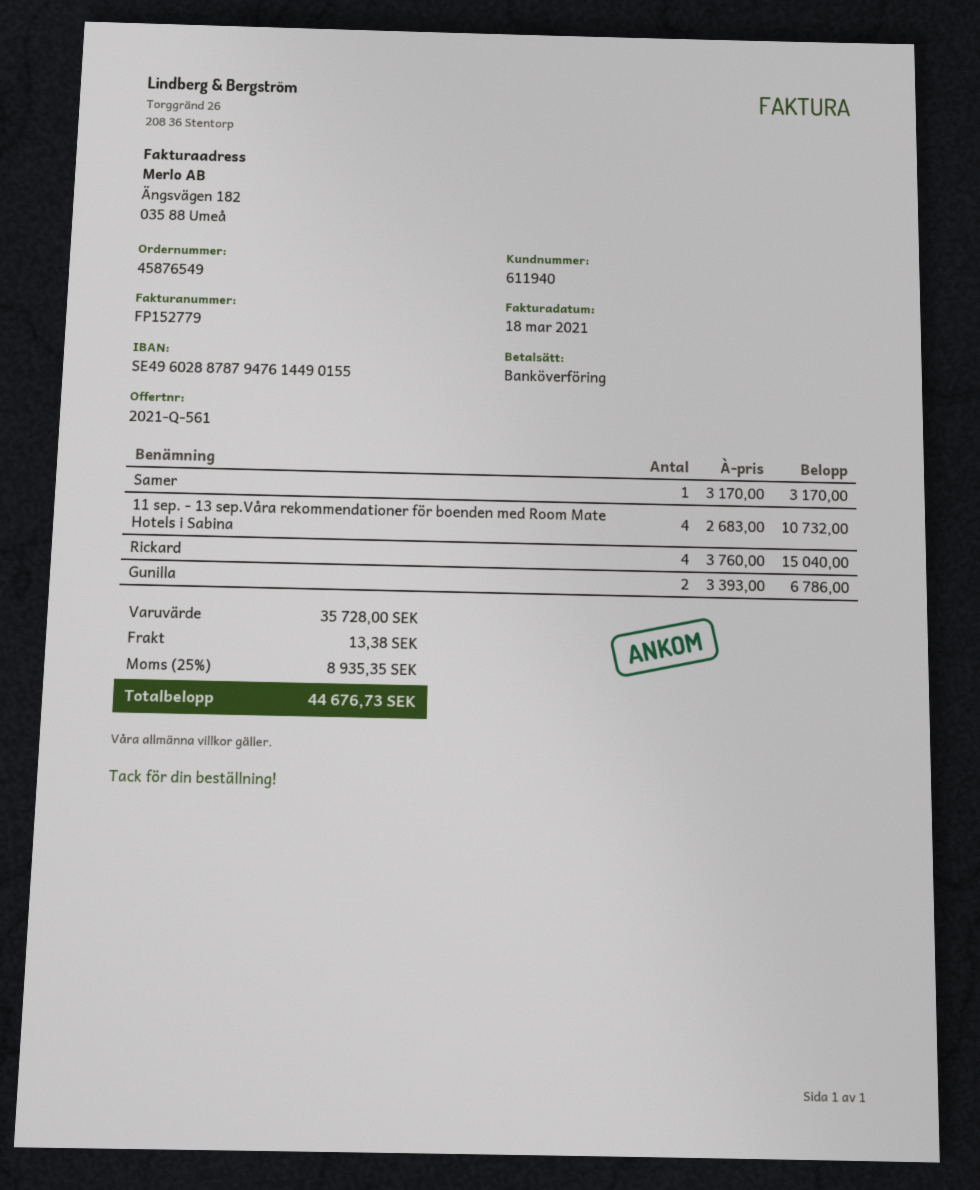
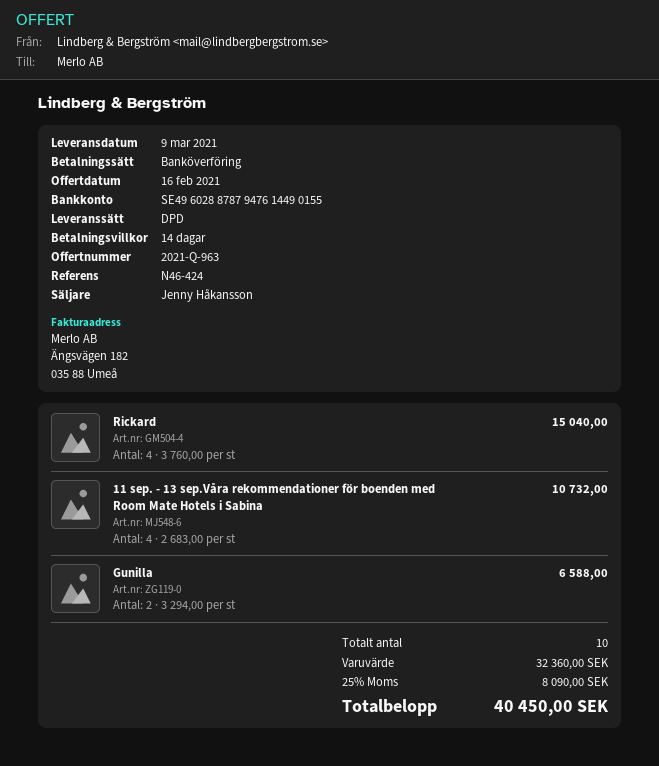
quote number: 2021-Q-561 -> 2021-Q-963
Samer: 1 x 3170.00 = 3170.00 -> none
Gunilla: 2 x 3393.00 = 6786.00 -> 2 x 3294.00 = 6588.00
subtotal: 35728.00 -> 32360.00
shipping: 13.38 -> none
tax: 25% = 8935.35 -> 25% = 8090.00
total: 44676.73 -> 40450.00

